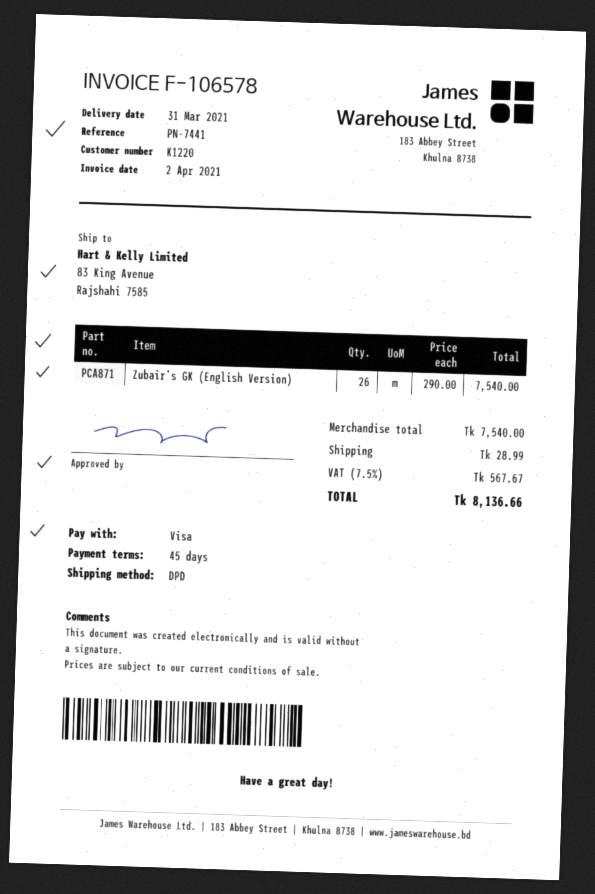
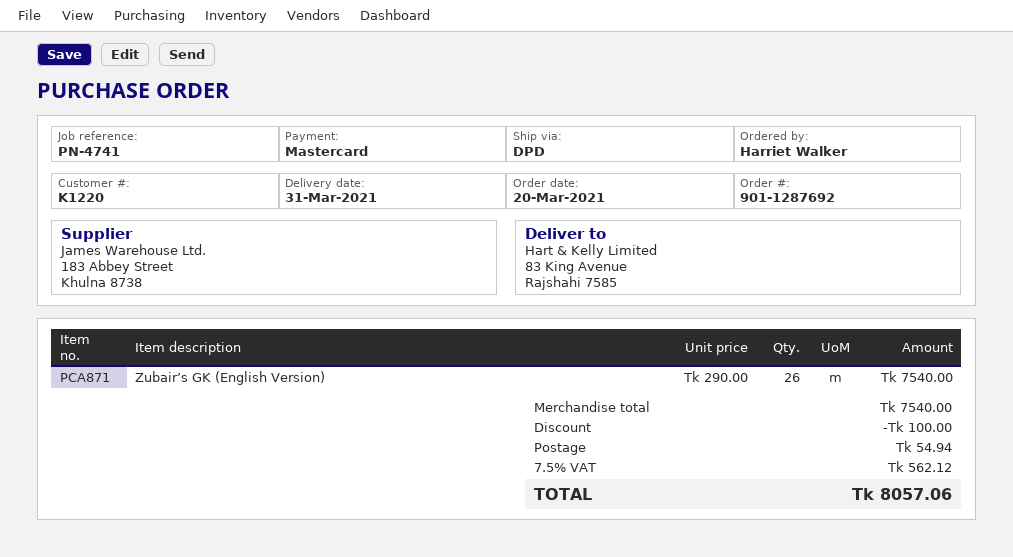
reference: PN-7441 -> PN-4741
payment method: Visa -> Mastercard
discount: none -> 100.00
shipping: 28.99 -> 54.94
tax: 7.5% = 567.67 -> 7.5% = 562.12
total: 8136.66 -> 8057.06

